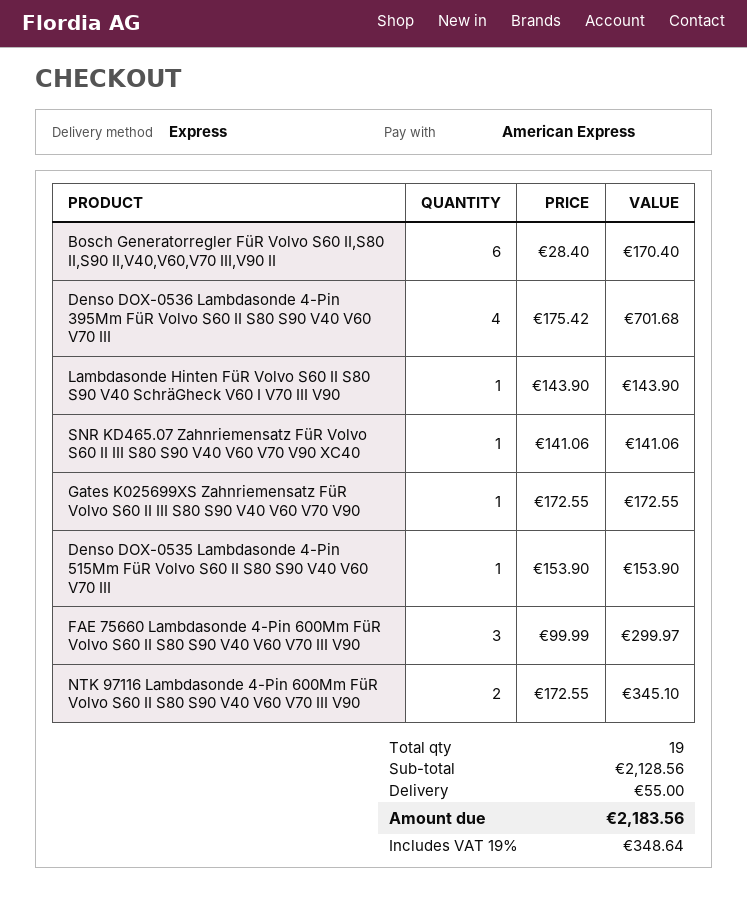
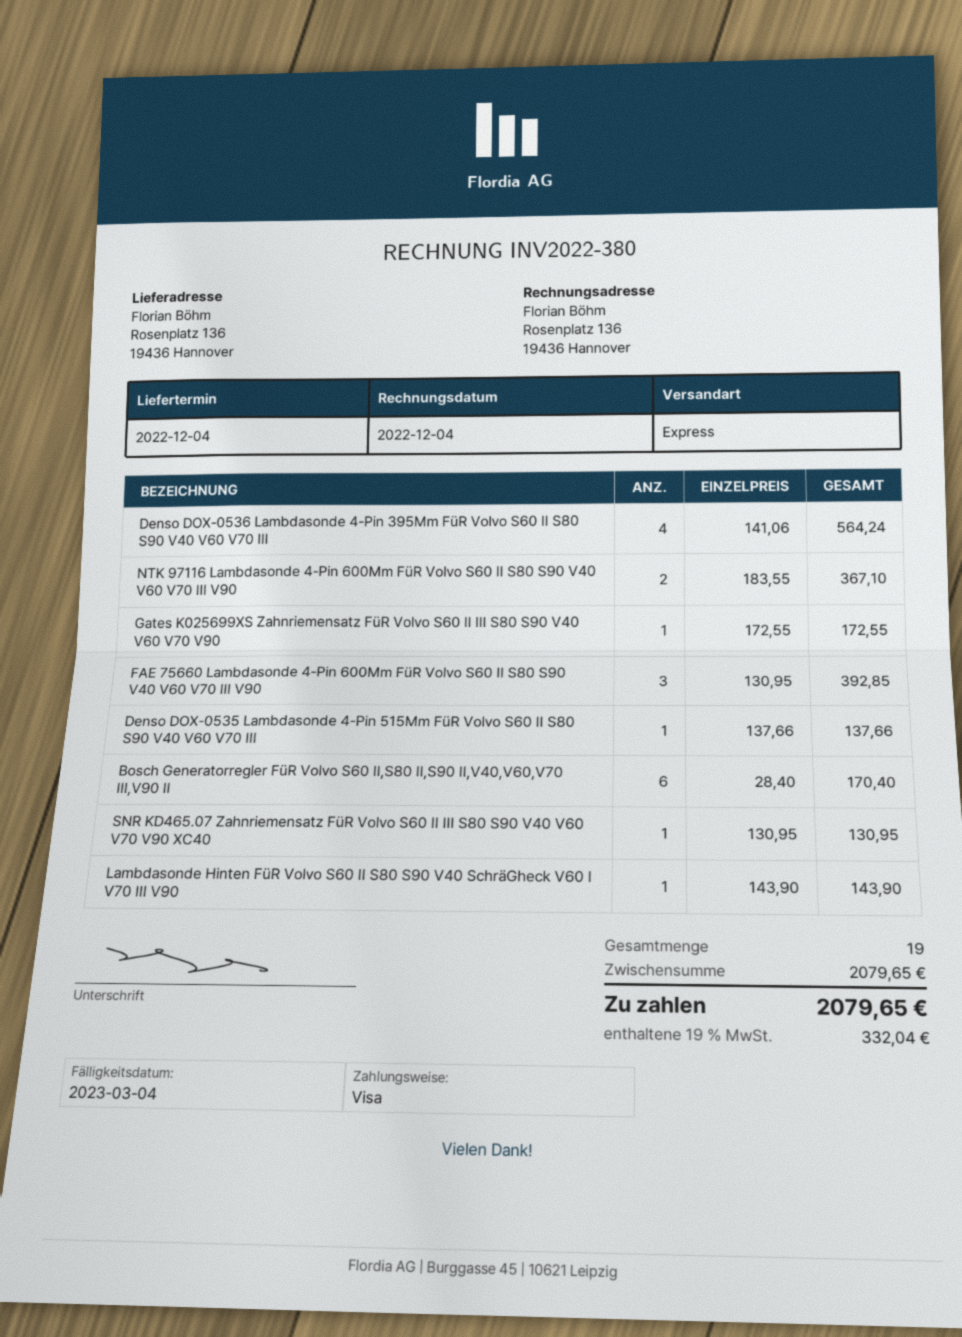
payment method: American Express -> Visa
Denso DOX-0536 Lambdasonde 4-Pin 395Mm FüR Volvo S60 II S80 S90 V40 V60 V70 III: 4 x 175.42 = 701.68 -> 4 x 141.06 = 564.24
SNR KD465.07 Zahnriemensatz FüR Volvo S60 II III S80 S90 V40 V60 V70 V90 XC40: 1 x 141.06 = 141.06 -> 1 x 130.95 = 130.95
Denso DOX-0535 Lambdasonde 4-Pin 515Mm FüR Volvo S60 II S80 S90 V40 V60 V70 III: 1 x 153.90 = 153.90 -> 1 x 137.66 = 137.66
FAE 75660 Lambdasonde 4-Pin 600Mm FüR Volvo S60 II S80 S90 V40 V60 V70 III V90: 3 x 99.99 = 299.97 -> 3 x 130.95 = 392.85
NTK 97116 Lambdasonde 4-Pin 600Mm FüR Volvo S60 II S80 S90 V40 V60 V70 III V90: 2 x 172.55 = 345.10 -> 2 x 183.55 = 367.10
subtotal: 2128.56 -> 2079.65
shipping: 55.00 -> none
tax: 19% = 348.64 -> 19% = 332.04
total: 2183.56 -> 2079.65

